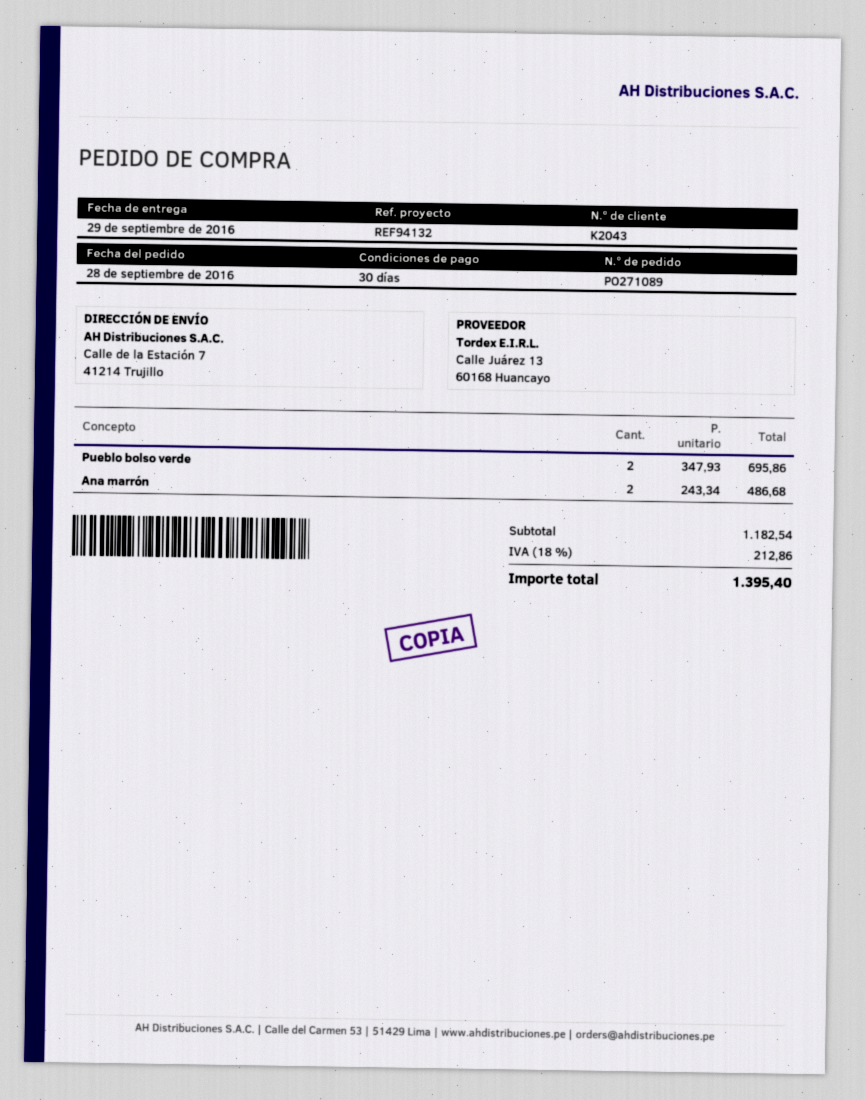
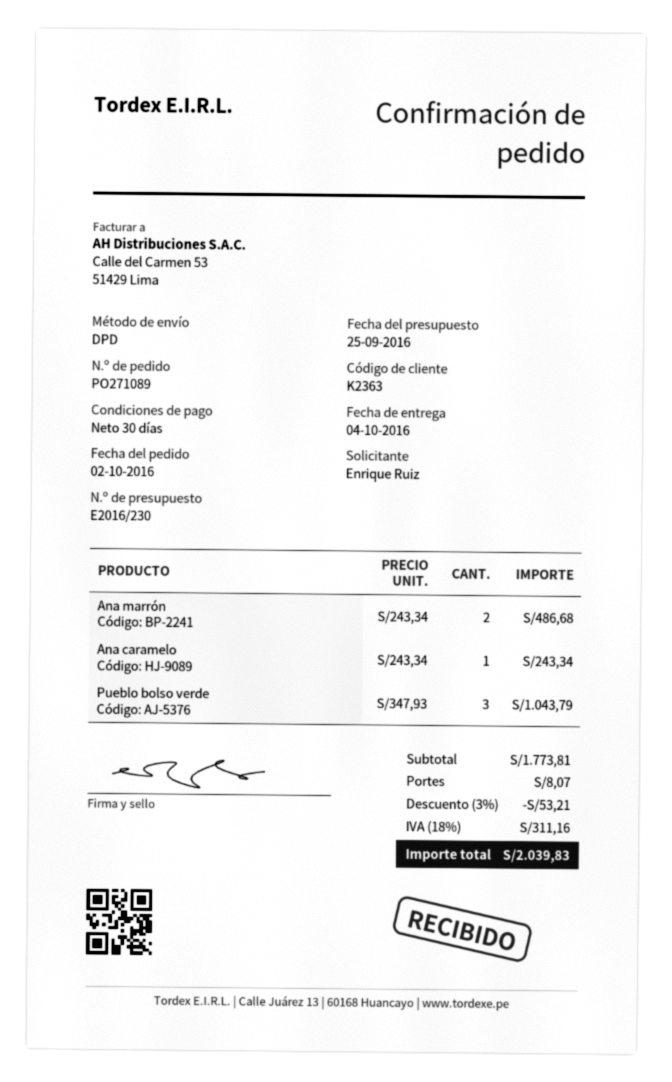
order date: 2016-09-28 -> 2016-10-02
delivery date: 2016-09-29 -> 2016-10-04
customer number: K2043 -> K2363
Pueblo bolso verde: 2 x 347.93 = 695.86 -> 3 x 347.93 = 1043.79
Ana caramelo: none -> 1 x 243.34 = 243.34
subtotal: 1182.54 -> 1773.81
discount: none -> 3% = 53.21
shipping: none -> 8.07
tax: 18% = 212.86 -> 18% = 311.16
total: 1395.40 -> 2039.83

